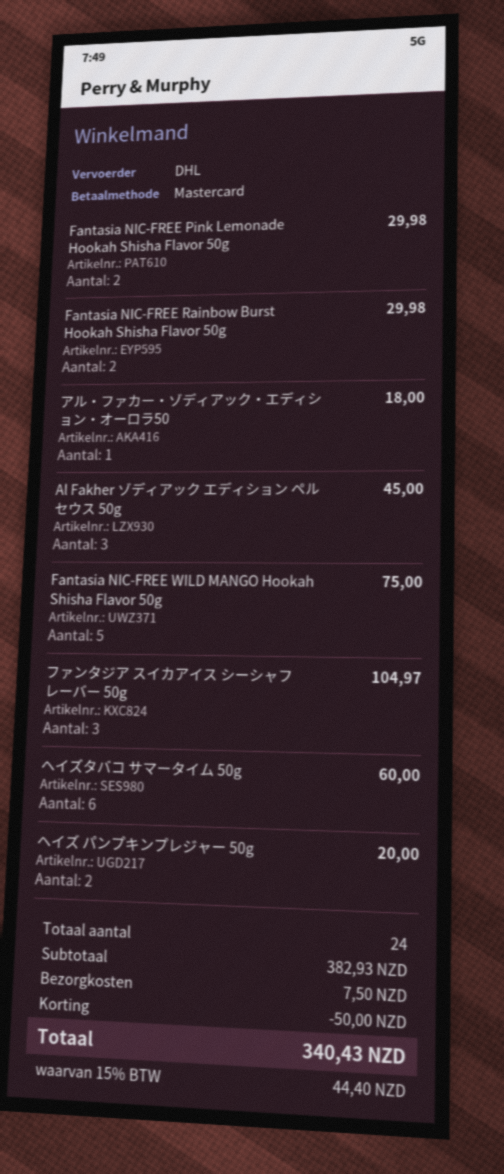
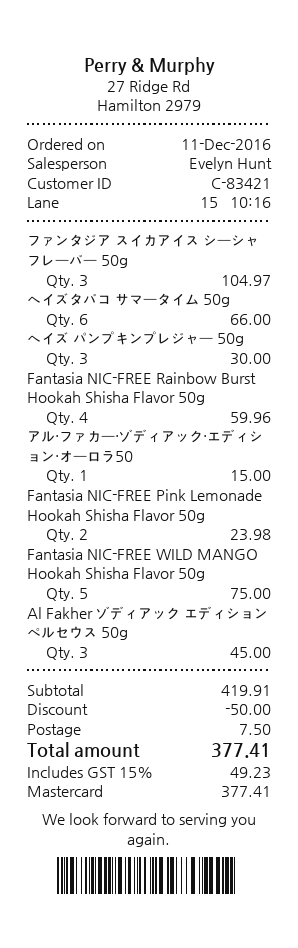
Fantasia NIC-FREE Pink Lemonade Hookah Shisha Flavor 50g: 2 for 29.98 -> 2 for 23.98
Fantasia NIC-FREE Rainbow Burst Hookah Shisha Flavor 50g: 2 for 29.98 -> 4 for 59.96
アル・ファカー・ゾディアック・エディション・オーロラ50: 1 for 18.00 -> 1 for 15.00
ヘイズタバコ サマータイム 50g: 6 for 60.00 -> 6 for 66.00
ヘイズ パンプキンプレジャー 50g: 2 for 20.00 -> 3 for 30.00
subtotal: 382.93 -> 419.91
tax: 15% = 44.40 -> 15% = 49.23
total: 340.43 -> 377.41

